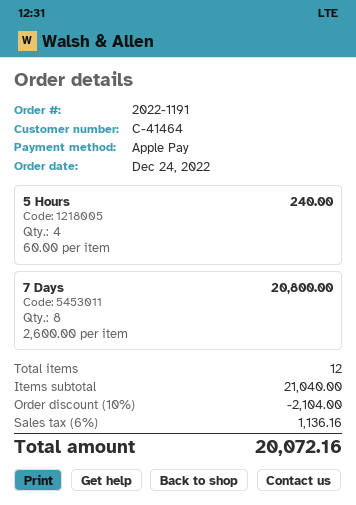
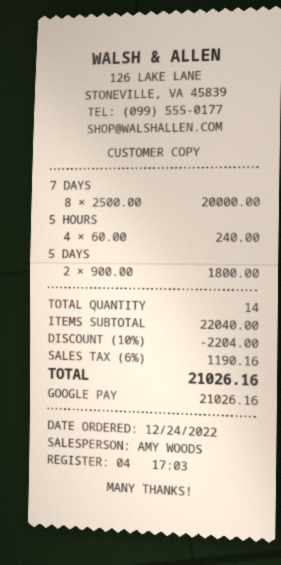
payment method: Apple Pay -> Google Pay
7 Days: 8 x 2600.00 = 20800.00 -> 8 x 2500.00 = 20000.00
5 DAYS: none -> 2 x 900.00 = 1800.00
total quantity: 12 -> 14
subtotal: 21040.00 -> 22040.00
discount: 10% = 2104.00 -> 10% = 2204.00
tax: 6% = 1136.16 -> 6% = 1190.16
total: 20072.16 -> 21026.16

